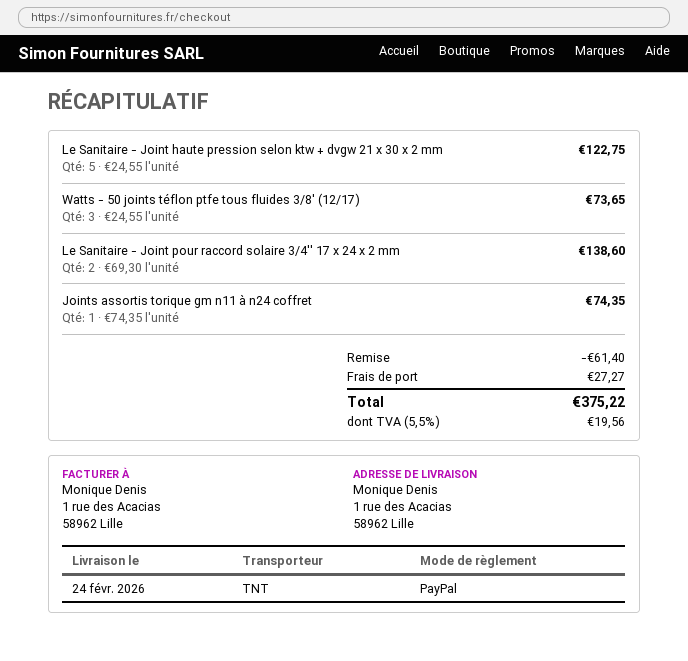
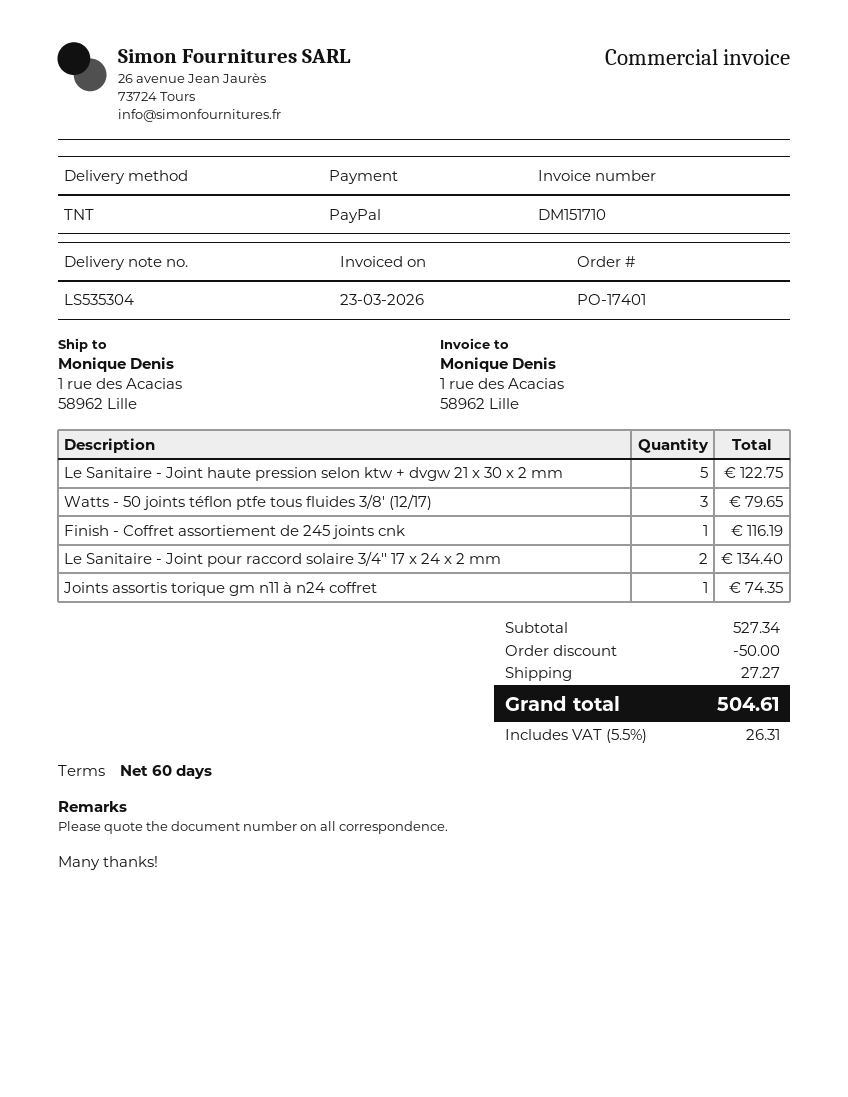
Watts - 50 joints téflon ptfe tous fluides 3/8' (12/17): 3 for 73.65 -> 3 for 79.65
Le Sanitaire - Joint pour raccord solaire 3/4'' 17 x 24 x 2 mm: 2 for 138.60 -> 2 for 134.40
Finish - Coffret assortiement de 245 joints cnk: none -> 1 for 116.19
discount: 61.40 -> 50.00
tax: 5.5% = 19.56 -> 5.5% = 26.31
total: 375.22 -> 504.61

